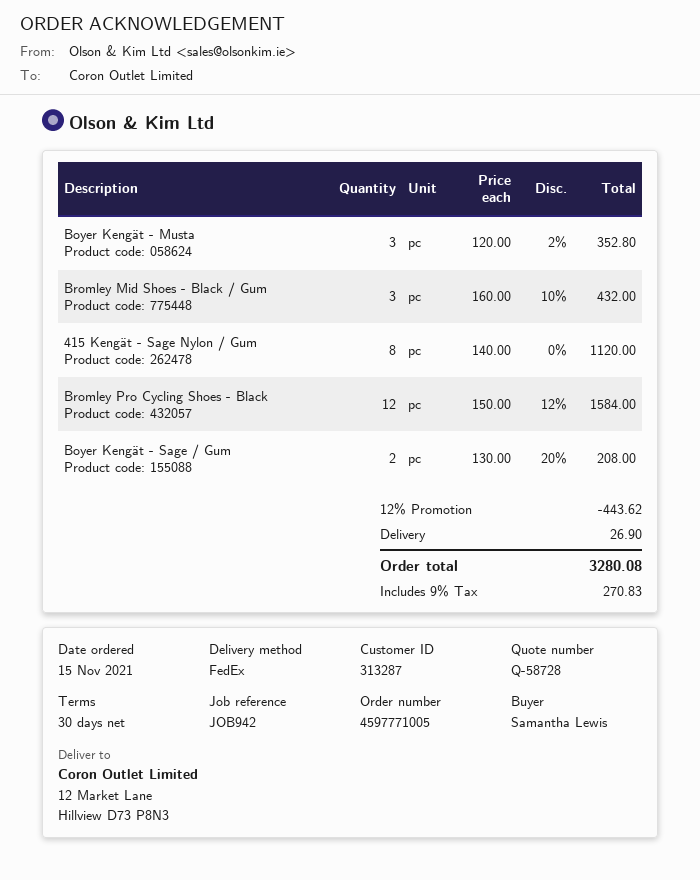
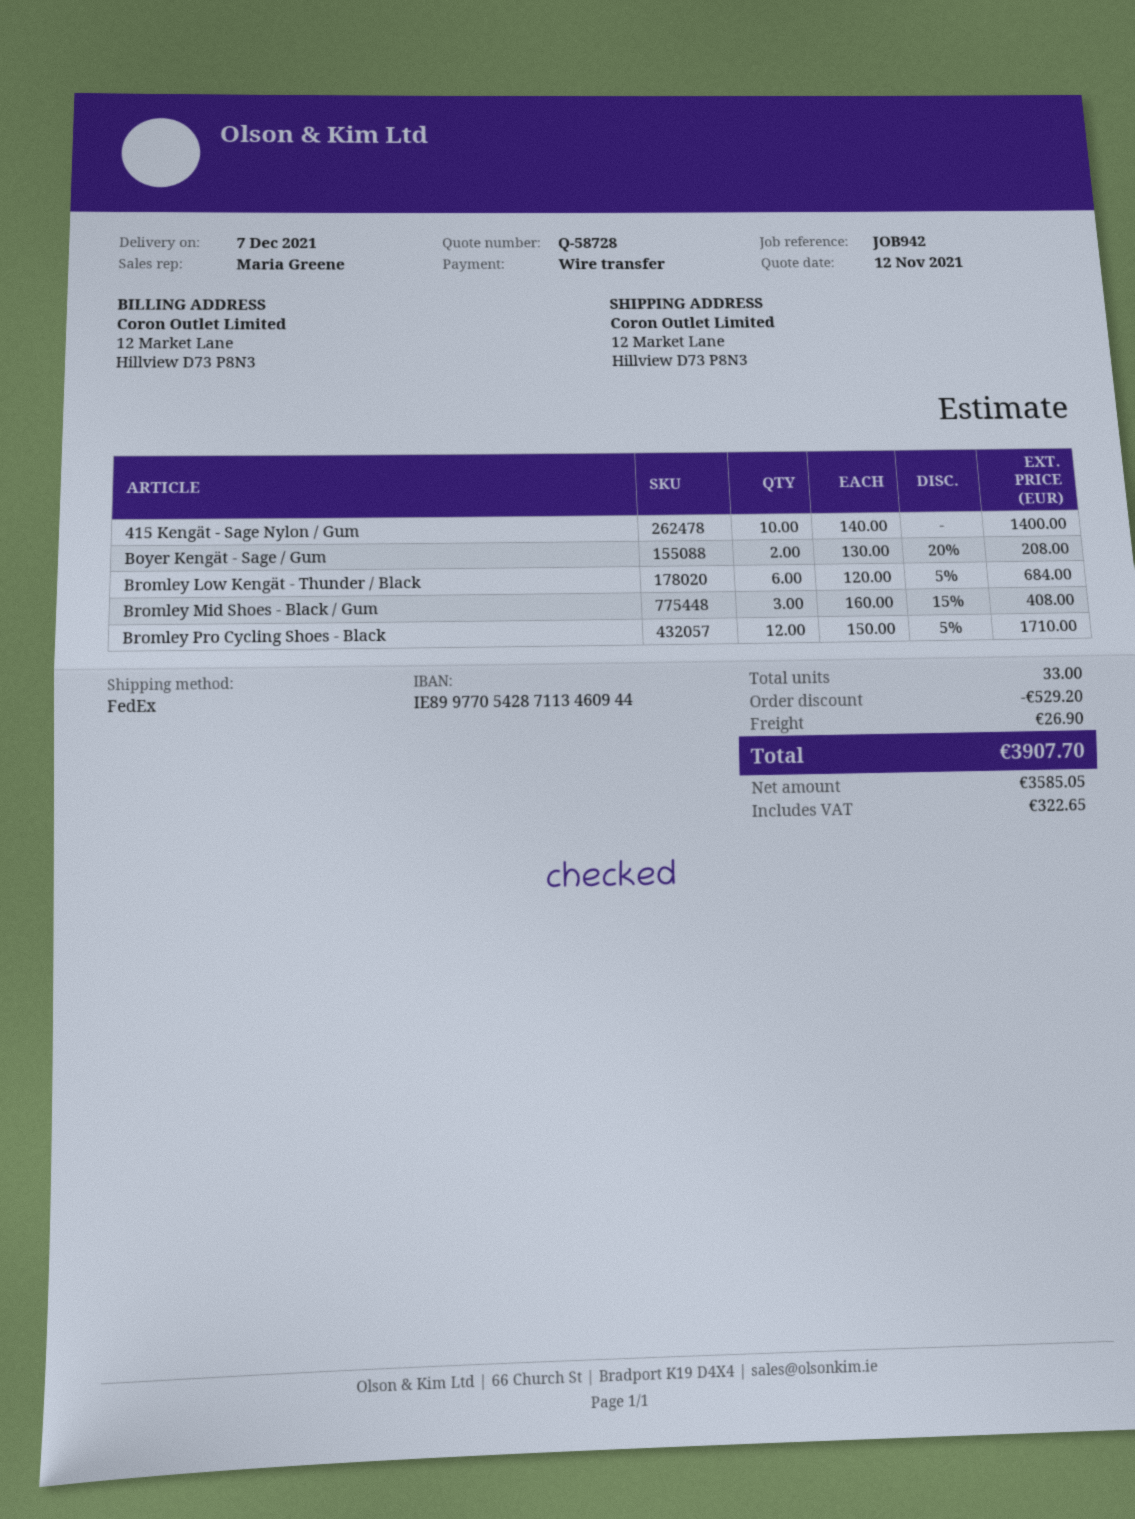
Boyer Kengät - Musta: 3 x 120.00 - 2% = 352.80 -> none
Bromley Mid Shoes - Black / Gum: 3 x 160.00 - 10% = 432.00 -> 3 x 160.00 - 15% = 408.00
415 Kengät - Sage Nylon / Gum: 8 x 140.00 = 1120.00 -> 10 x 140.00 = 1400.00
Bromley Pro Cycling Shoes - Black: 12 x 150.00 - 12% = 1584.00 -> 12 x 150.00 - 5% = 1710.00
Bromley Low Kengät - Thunder / Black: none -> 6 x 120.00 - 5% = 684.00
discount: 443.62 -> 529.20
tax: 270.83 -> 322.65
total: 3280.08 -> 3907.70

